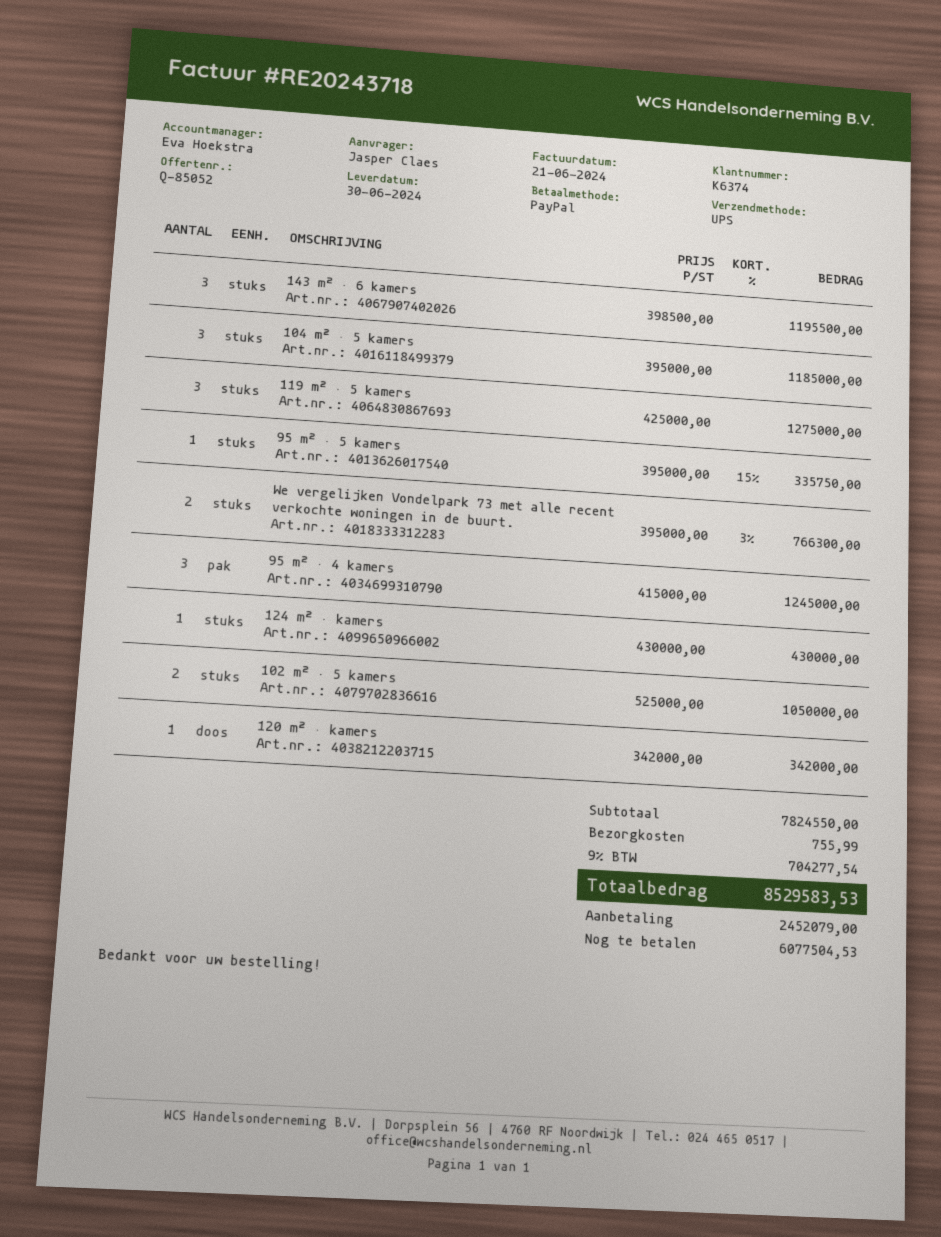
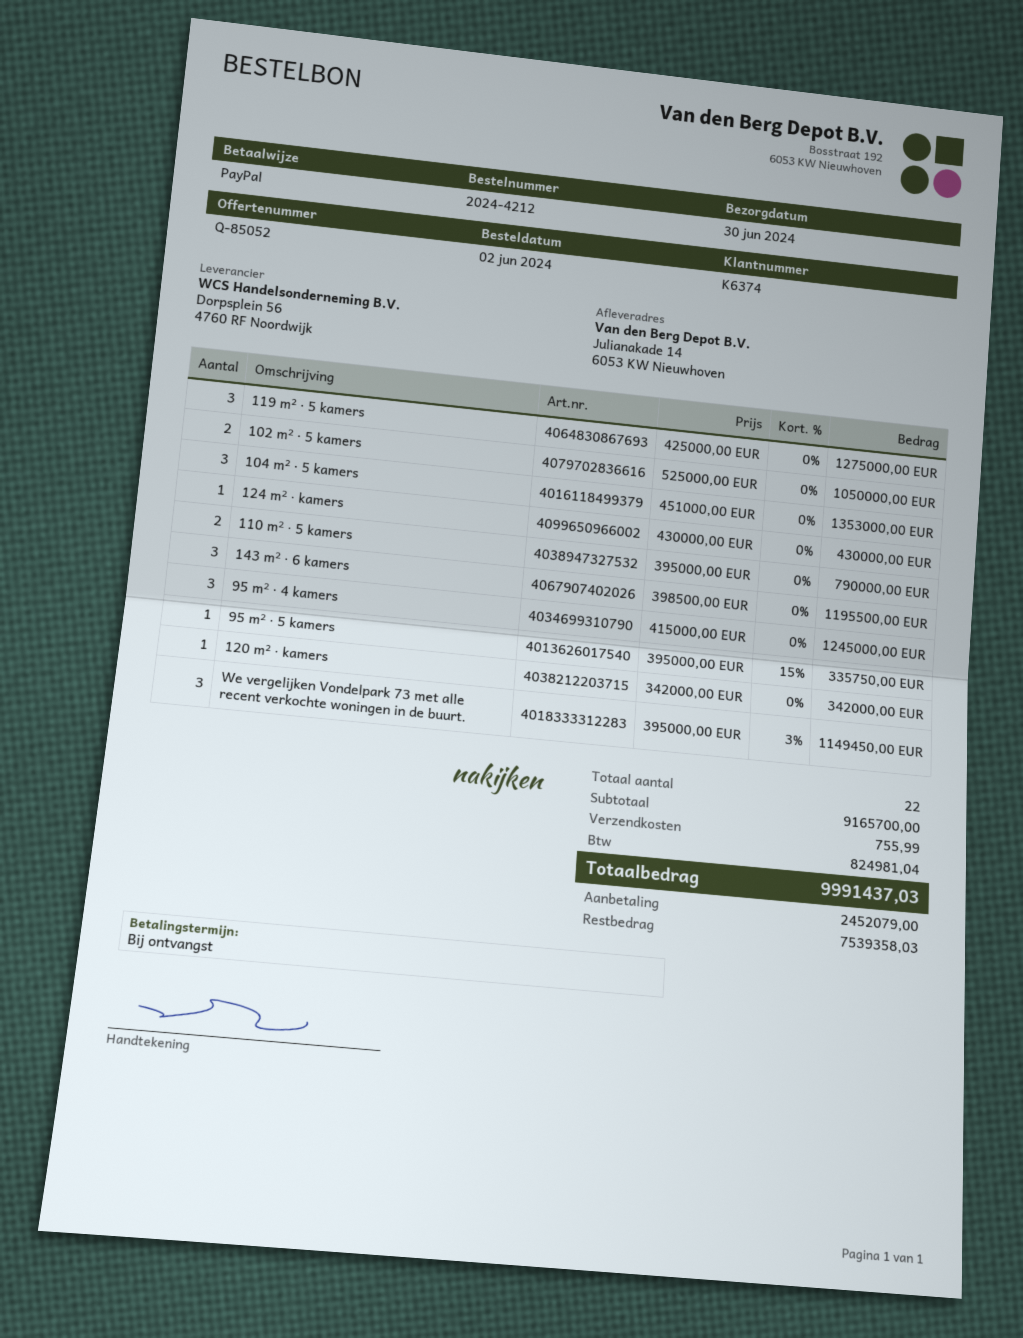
104 m² · 5 kamers: 3 x 395000.00 = 1185000.00 -> 3 x 451000.00 = 1353000.00
We vergelijken Vondelpark 73 met alle recent verkochte woningen in de buurt.: 2 x 395000.00 - 3% = 766300.00 -> 3 x 395000.00 - 3% = 1149450.00
110 m² · 5 kamers: none -> 2 x 395000.00 = 790000.00
subtotal: 7824550.00 -> 9165700.00
tax: 704277.54 -> 824981.04
total: 8529583.53 -> 9991437.03
balance: 6077504.53 -> 7539358.03

